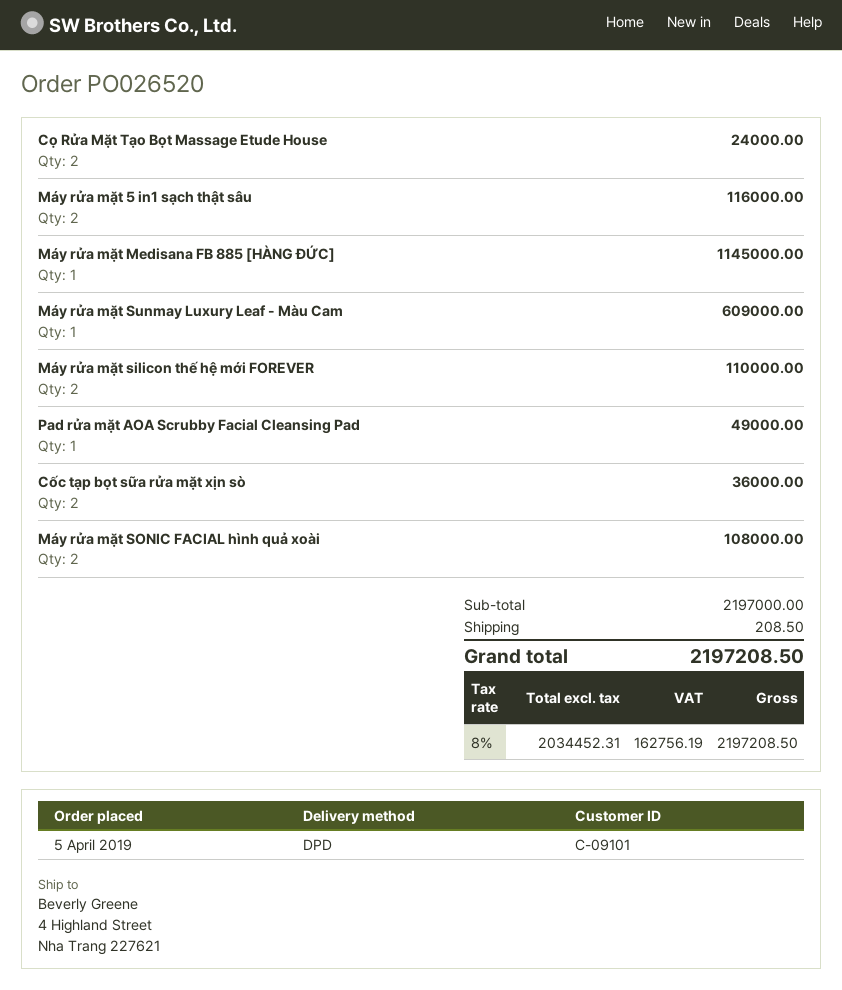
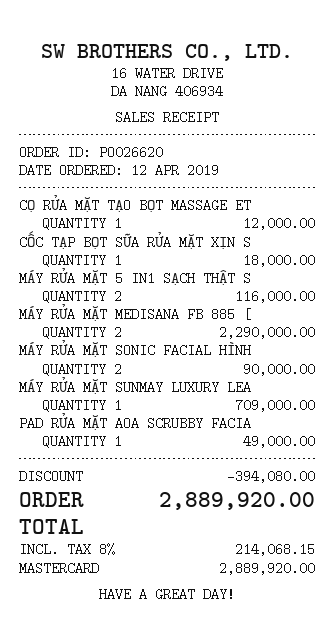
order number: PO026520 -> PO026620
order date: 2019-04-05 -> 2019-04-12
Cọ Rửa Mặt Tạo Bọt Massage Etude House: 2 for 24000.00 -> 1 for 12000.00
Máy rửa mặt Medisana FB 885 [HÀNG ĐỨC]: 1 for 1145000.00 -> 2 for 2290000.00
Máy rửa mặt Sunmay Luxury Leaf - Màu Cam: 1 for 609000.00 -> 1 for 709000.00
Máy rửa mặt silicon thế hệ mới FOREVER: 2 for 110000.00 -> none
Cốc tạp bọt sữa rửa mặt xịn sò: 2 for 36000.00 -> 1 for 18000.00
Máy rửa mặt SONIC FACIAL hình quả xoài: 2 for 108000.00 -> 2 for 90000.00
discount: none -> 394080.00
shipping: 208.50 -> none
tax: 8% = 162756.19 -> 8% = 214068.15
total: 2197208.50 -> 2889920.00

